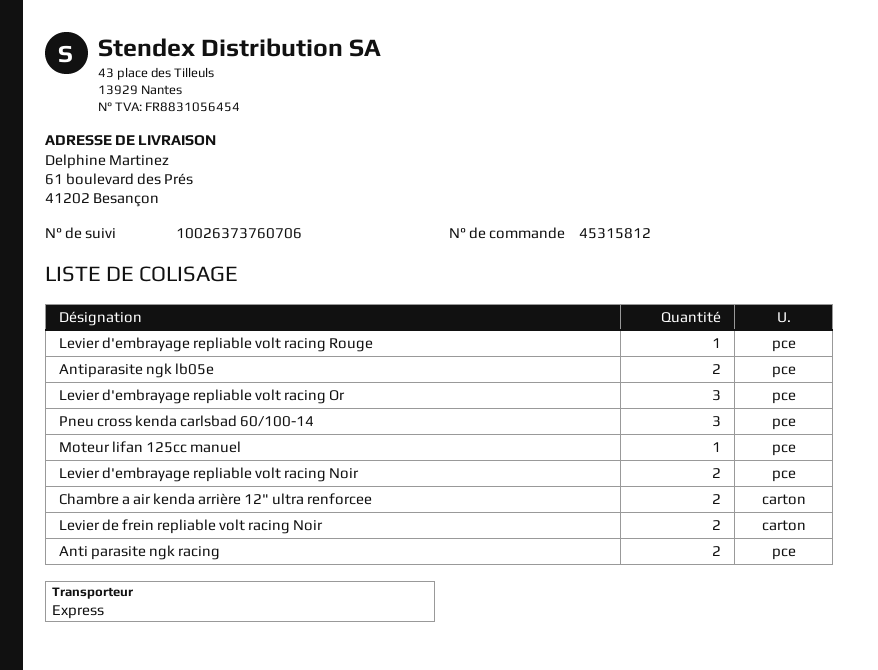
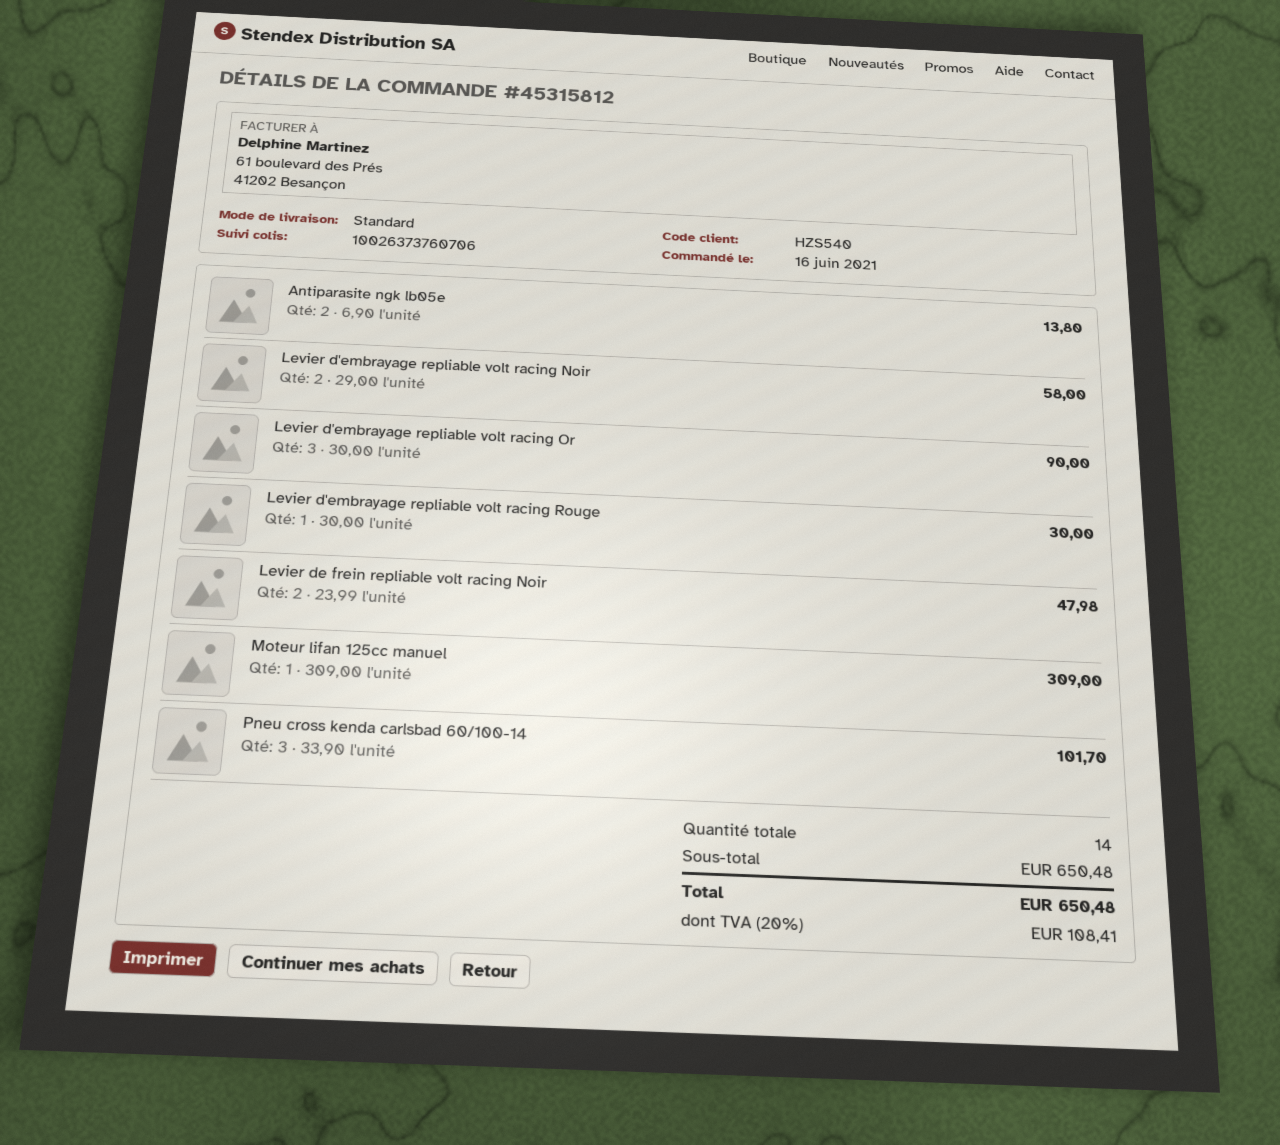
shipping method: express -> standard
Chambre a air kenda arrière 12" ultra renforcee: 2 -> none
Anti parasite ngk racing: 2 -> none

